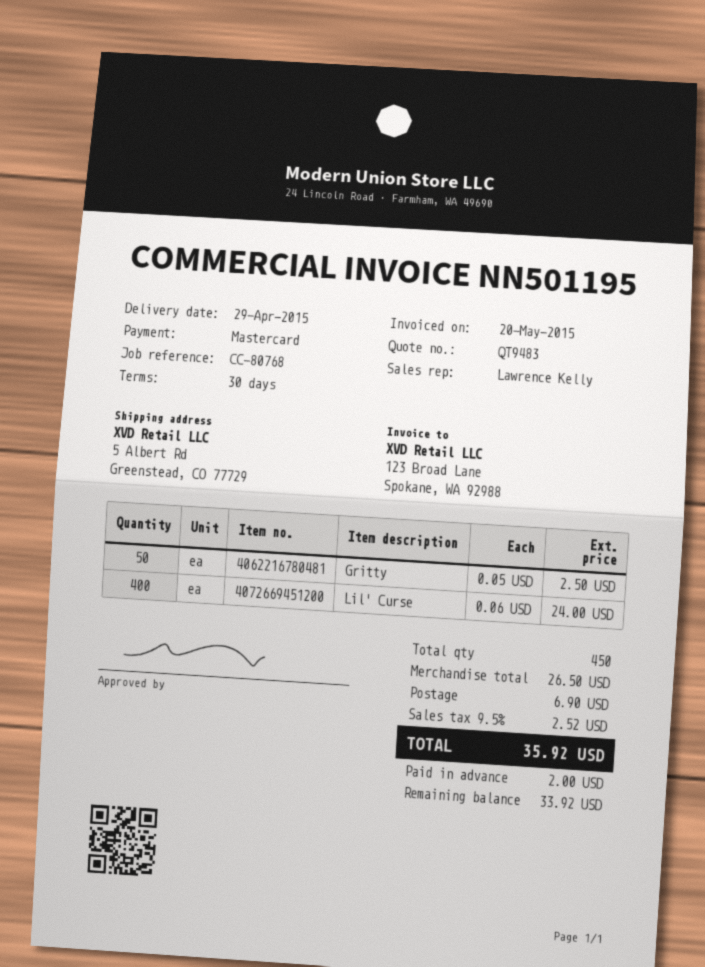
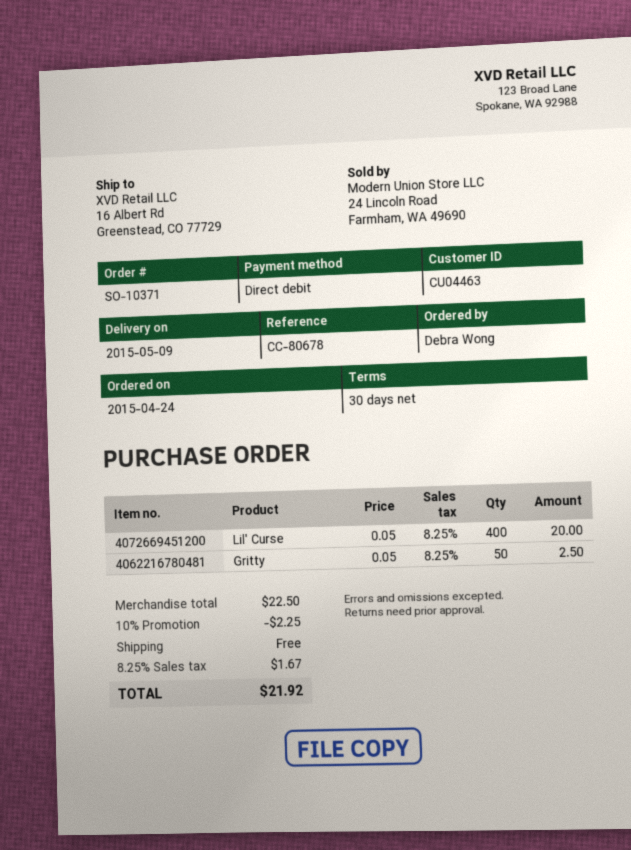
delivery date: 2015-04-29 -> 2015-05-09
reference: CC-80768 -> CC-80678
payment method: Mastercard -> direct debit
ship to: 5 Albert Rd, Greenstead, CO 77729 -> 16 Albert Rd, Greenstead, CO 77729
Lil' Curse: 400 x 0.06 = 24.00 -> 400 x 0.05 = 20.00
subtotal: 26.50 -> 22.50
discount: none -> 10% = 2.25
shipping: 6.90 -> 0.00
tax: 9.5% = 2.52 -> 8.25% = 1.67
total: 35.92 -> 21.92

